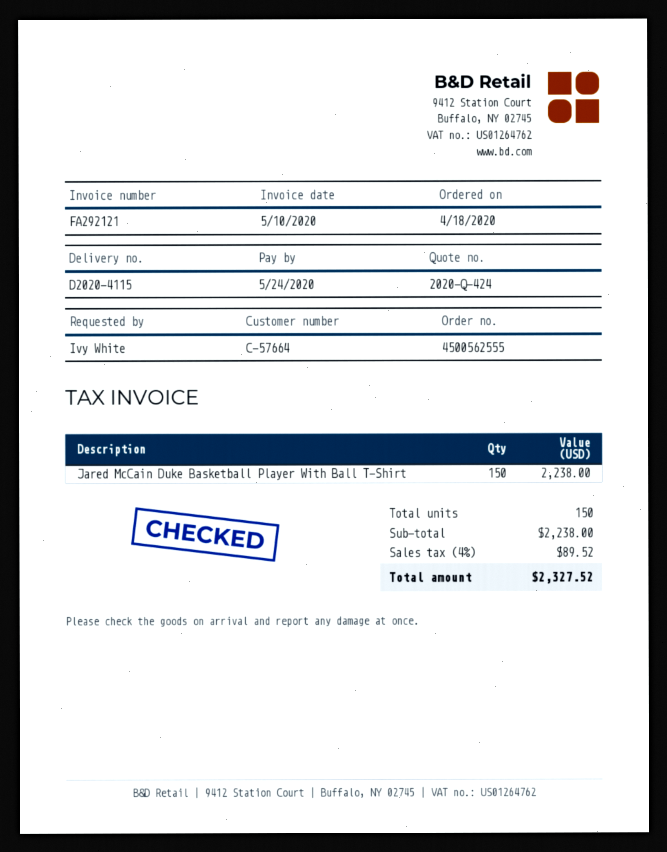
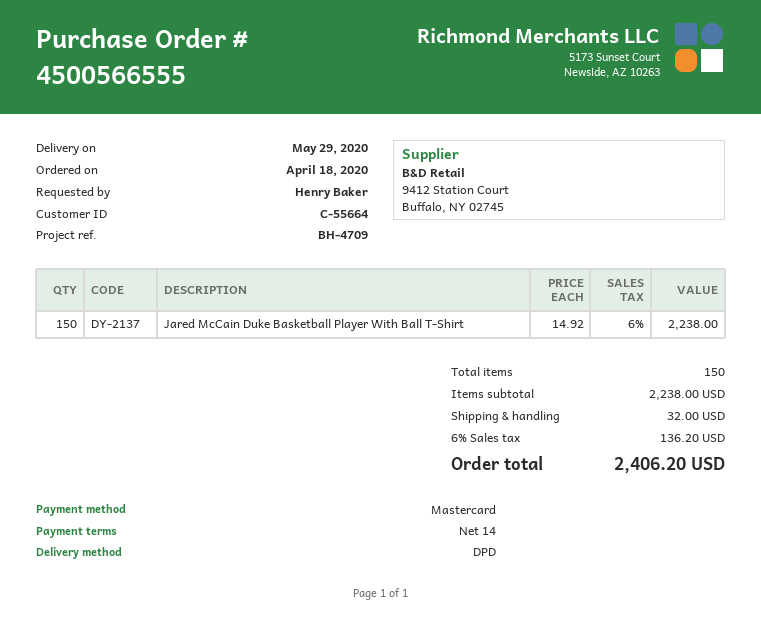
order number: 4500562555 -> 4500566555
customer number: C-57664 -> C-55664
ordered by: Ivy White -> Henry Baker
shipping: none -> 32.00
tax: 4% = 89.52 -> 6% = 136.20
total: 2327.52 -> 2406.20

